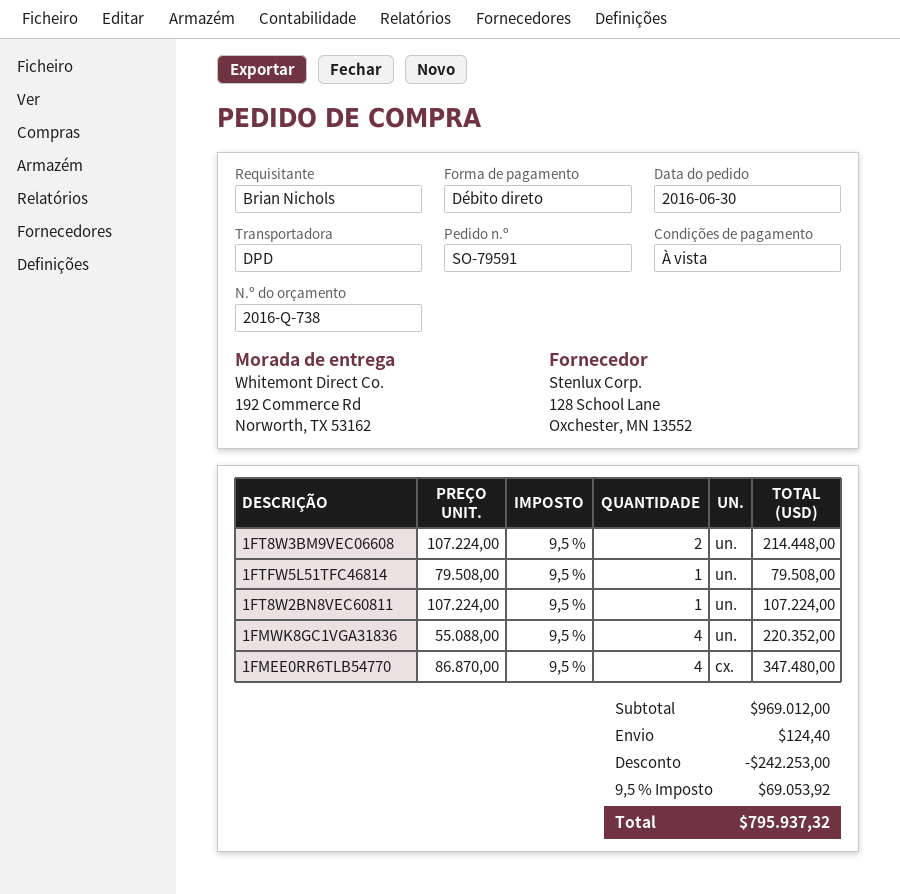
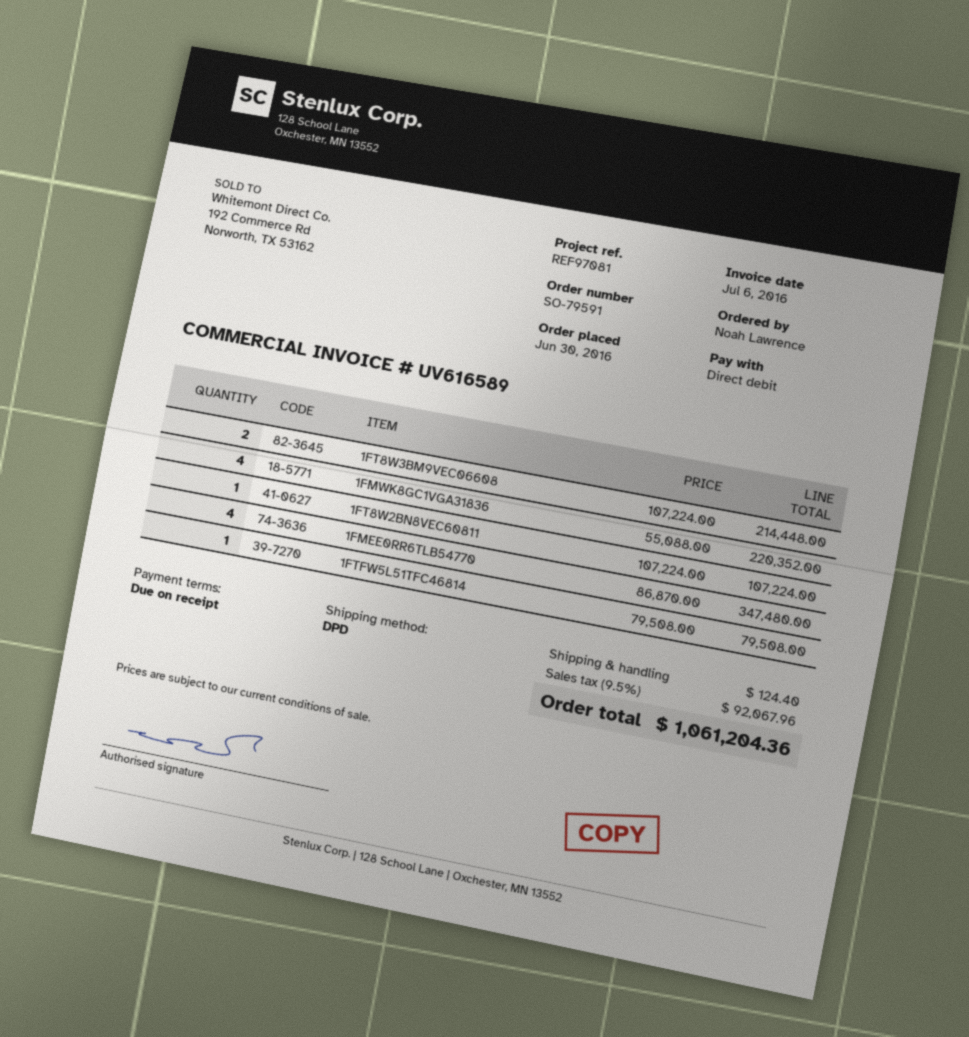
ordered by: Brian Nichols -> Noah Lawrence
discount: 242253.00 -> none
tax: 9.5% = 69053.92 -> 9.5% = 92067.96
total: 795937.32 -> 1061204.36

